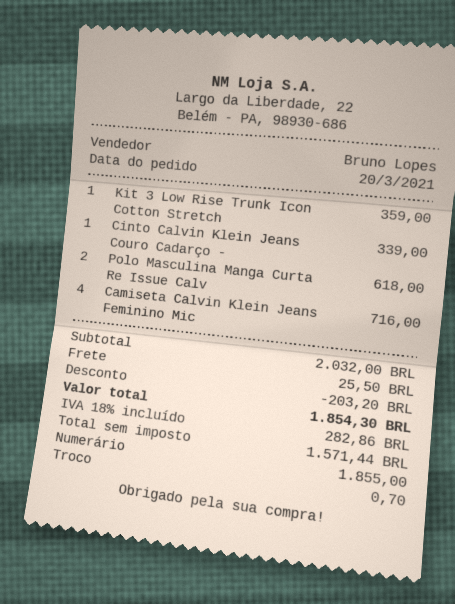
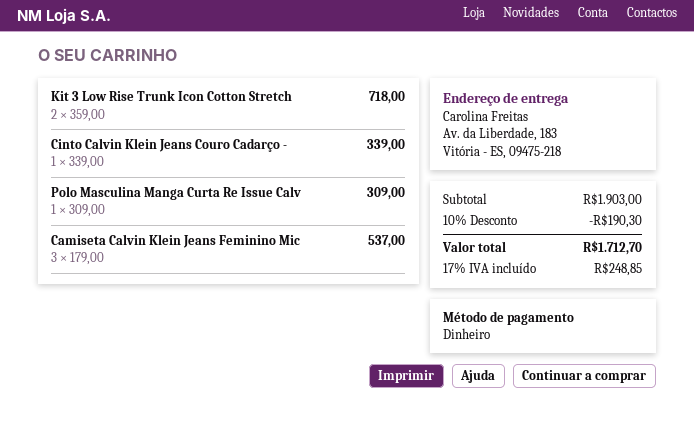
Kit 3 Low Rise Trunk Icon Cotton Stretch: 1 for 359.00 -> 2 for 718.00
Polo Masculina Manga Curta Re Issue Calv: 2 for 618.00 -> 1 for 309.00
Camiseta Calvin Klein Jeans Feminino Mic: 4 for 716.00 -> 3 for 537.00
subtotal: 2032.00 -> 1903.00
discount: 203.20 -> 190.30
shipping: 25.50 -> none
tax: 18% = 282.86 -> 17% = 248.85
total: 1854.30 -> 1712.70

